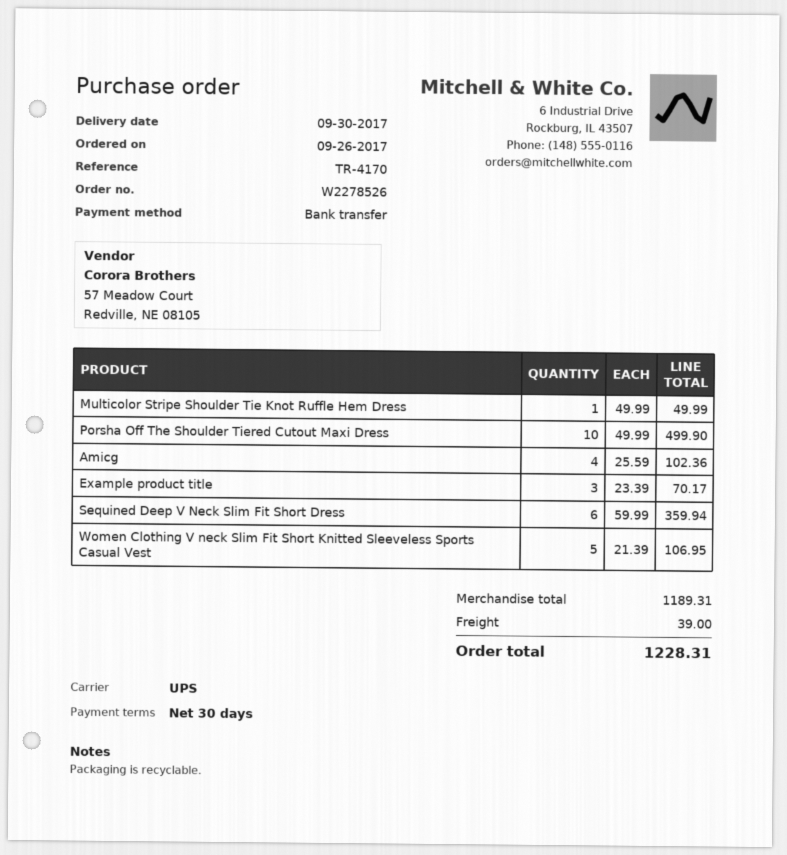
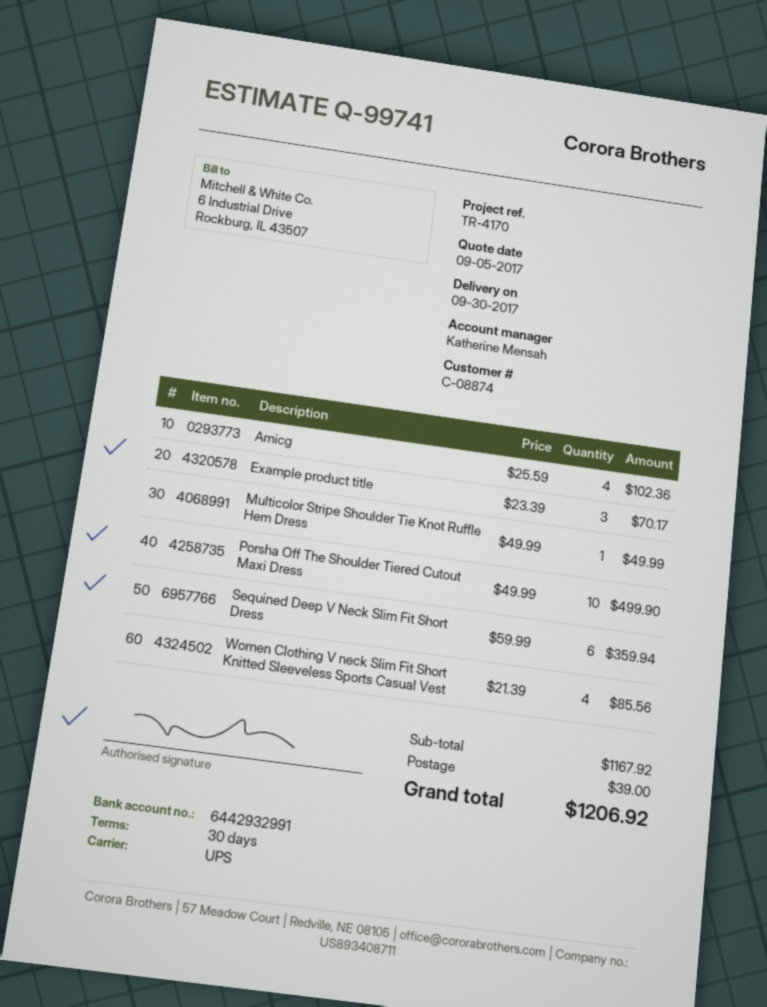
Women Clothing V neck Slim Fit Short Knitted Sleeveless Sports Casual Vest: 5 x 21.39 = 106.95 -> 4 x 21.39 = 85.56
subtotal: 1189.31 -> 1167.92
total: 1228.31 -> 1206.92

